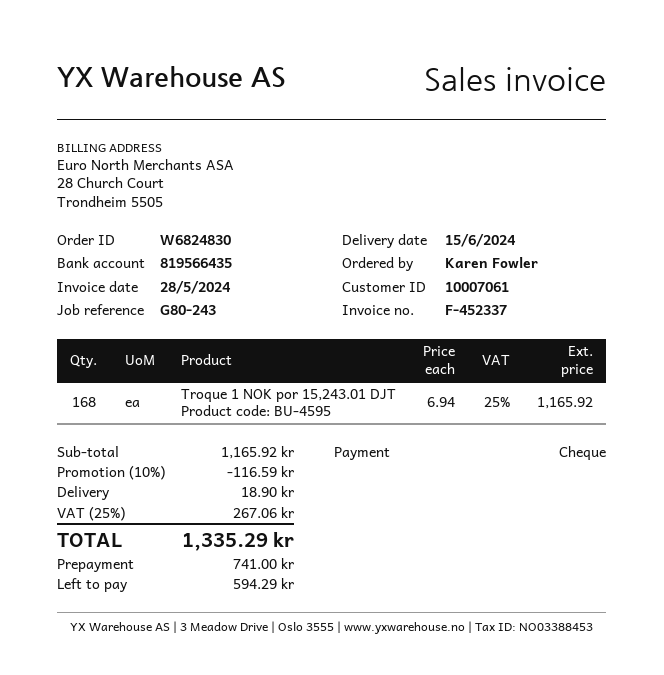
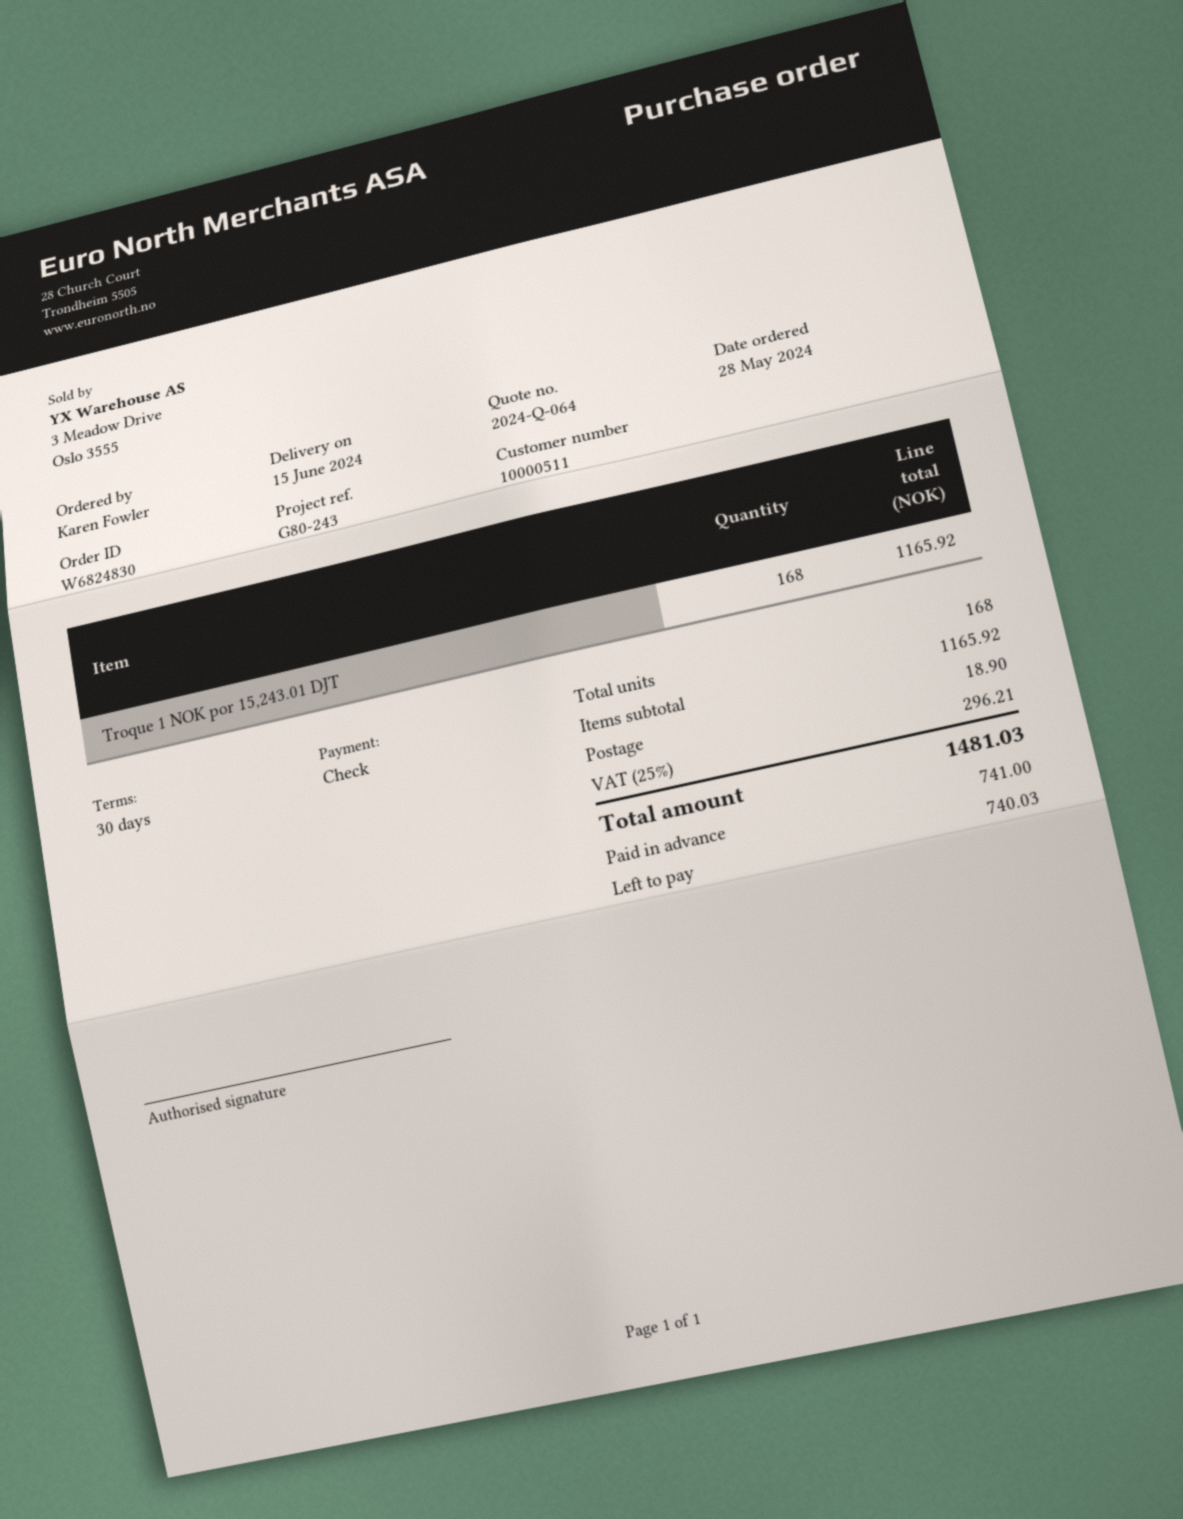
customer number: 10007061 -> 10000511
discount: 10% = 116.59 -> none
tax: 25% = 267.06 -> 25% = 296.21
total: 1335.29 -> 1481.03
balance: 594.29 -> 740.03

